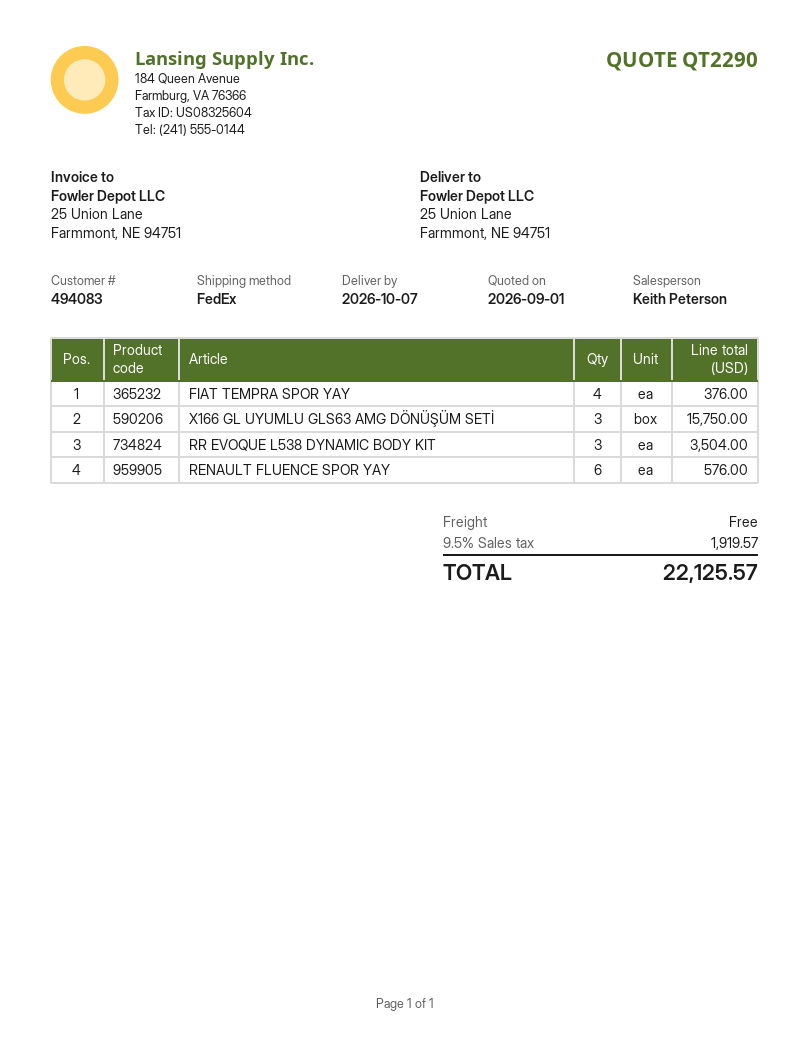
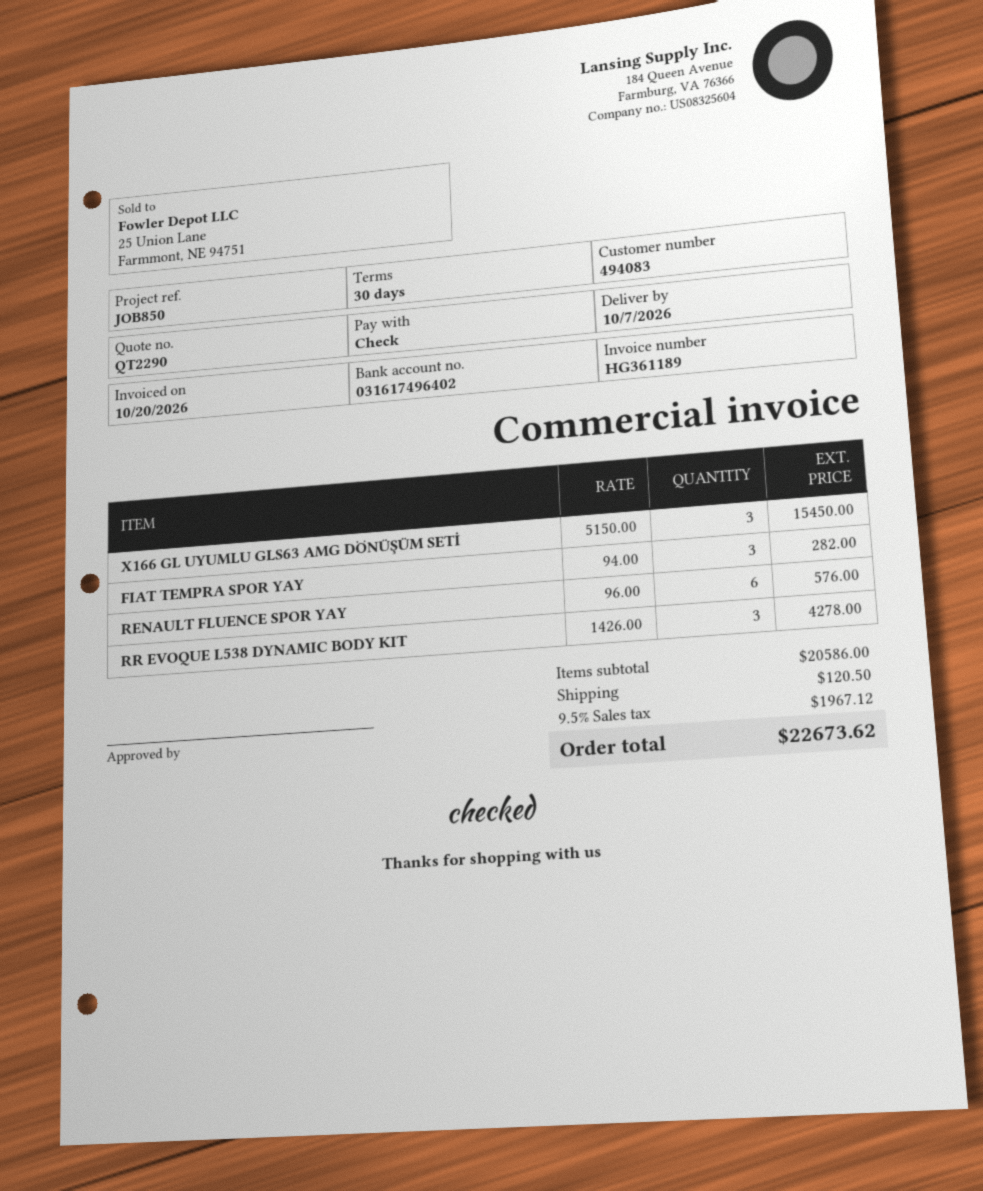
FIAT TEMPRA SPOR YAY: 4 for 376.00 -> 3 for 282.00
X166 GL UYUMLU GLS63 AMG DÖNÜŞÜM SETİ: 3 for 15750.00 -> 3 for 15450.00
RR EVOQUE L538 DYNAMIC BODY KIT: 3 for 3504.00 -> 3 for 4278.00
shipping: 0.00 -> 120.50
tax: 9.5% = 1919.57 -> 9.5% = 1967.12
total: 22125.57 -> 22673.62

